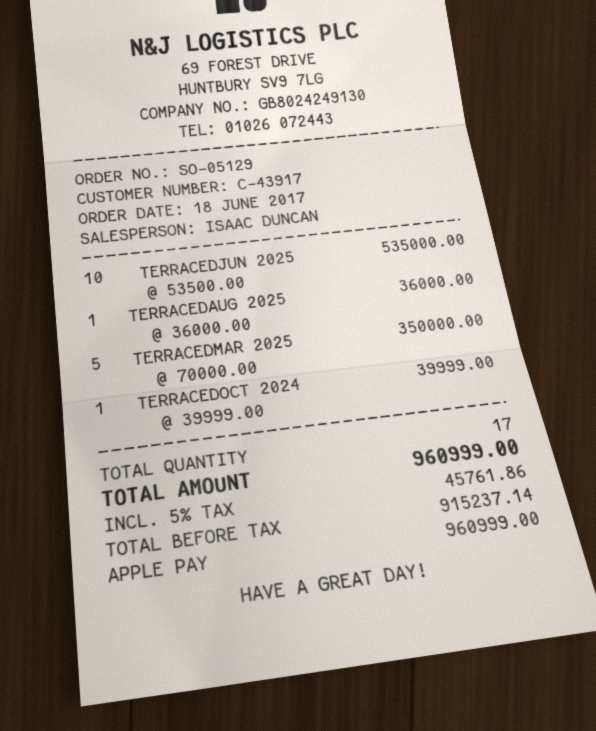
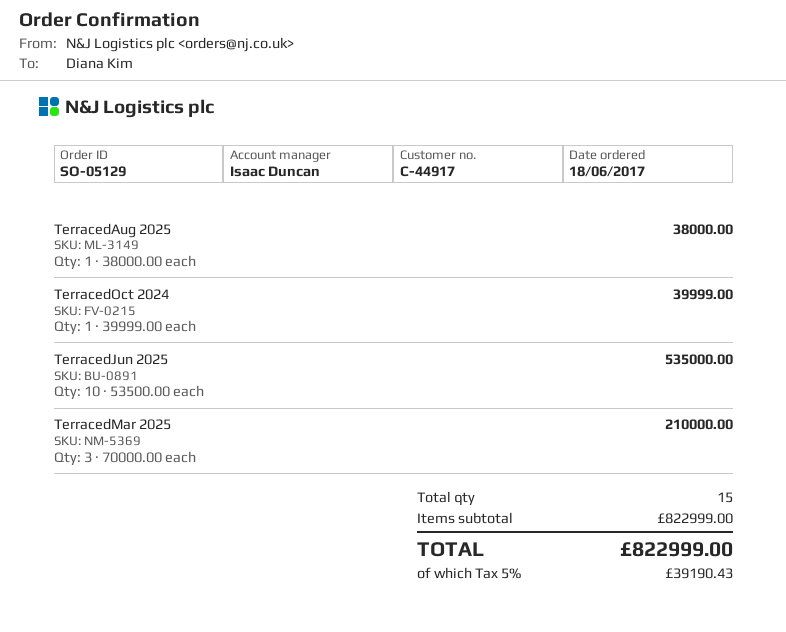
customer number: C-43917 -> C-44917
TERRACEDAUG 2025: 1 x 36000.00 = 36000.00 -> 1 x 38000.00 = 38000.00
TERRACEDMAR 2025: 5 x 70000.00 = 350000.00 -> 3 x 70000.00 = 210000.00
total quantity: 17 -> 15
tax: 5% = 45761.86 -> 5% = 39190.43
total: 960999.00 -> 822999.00

